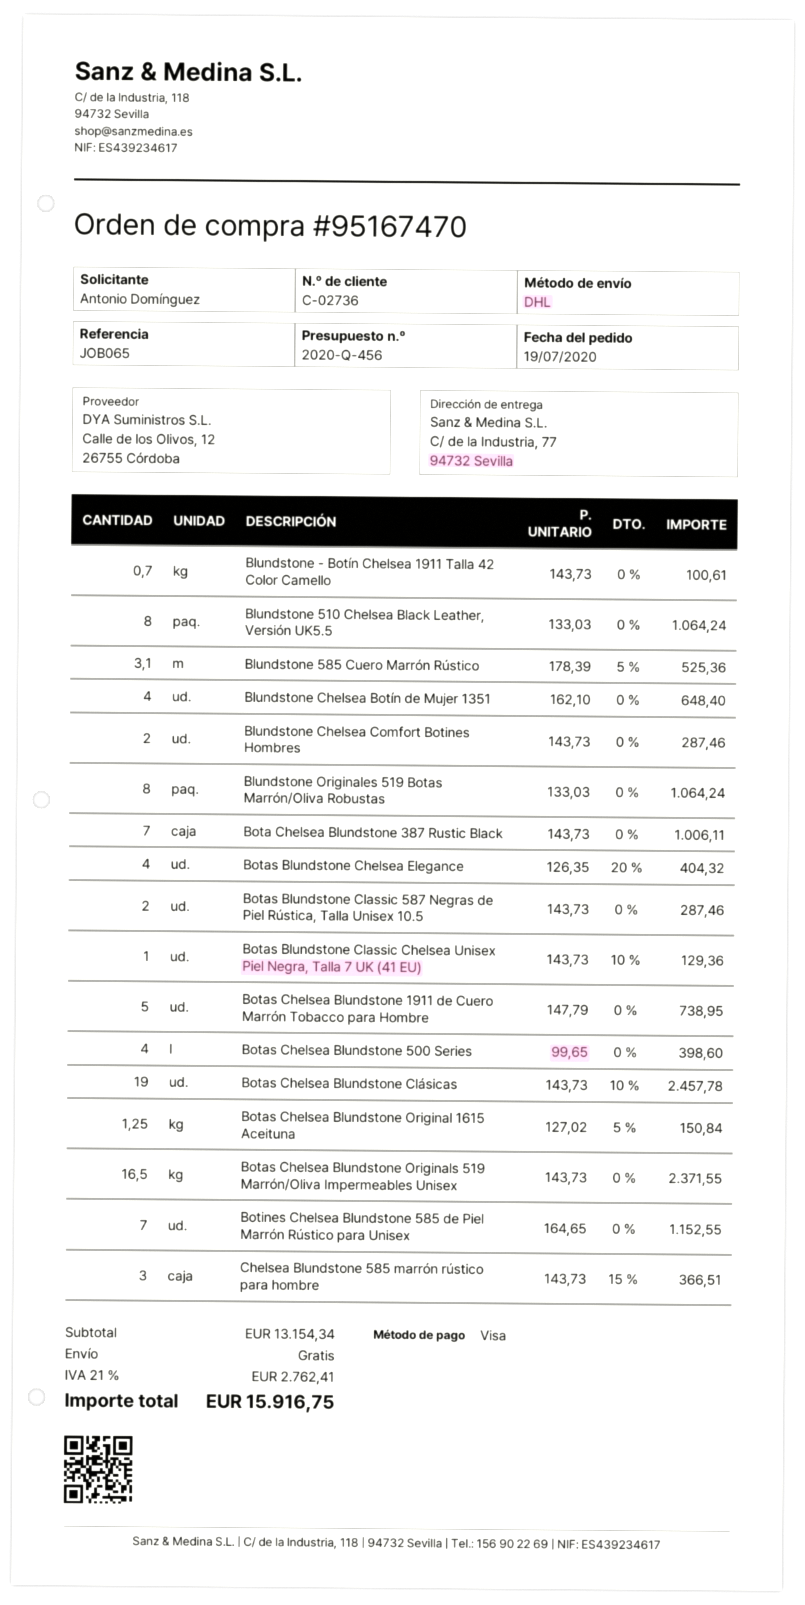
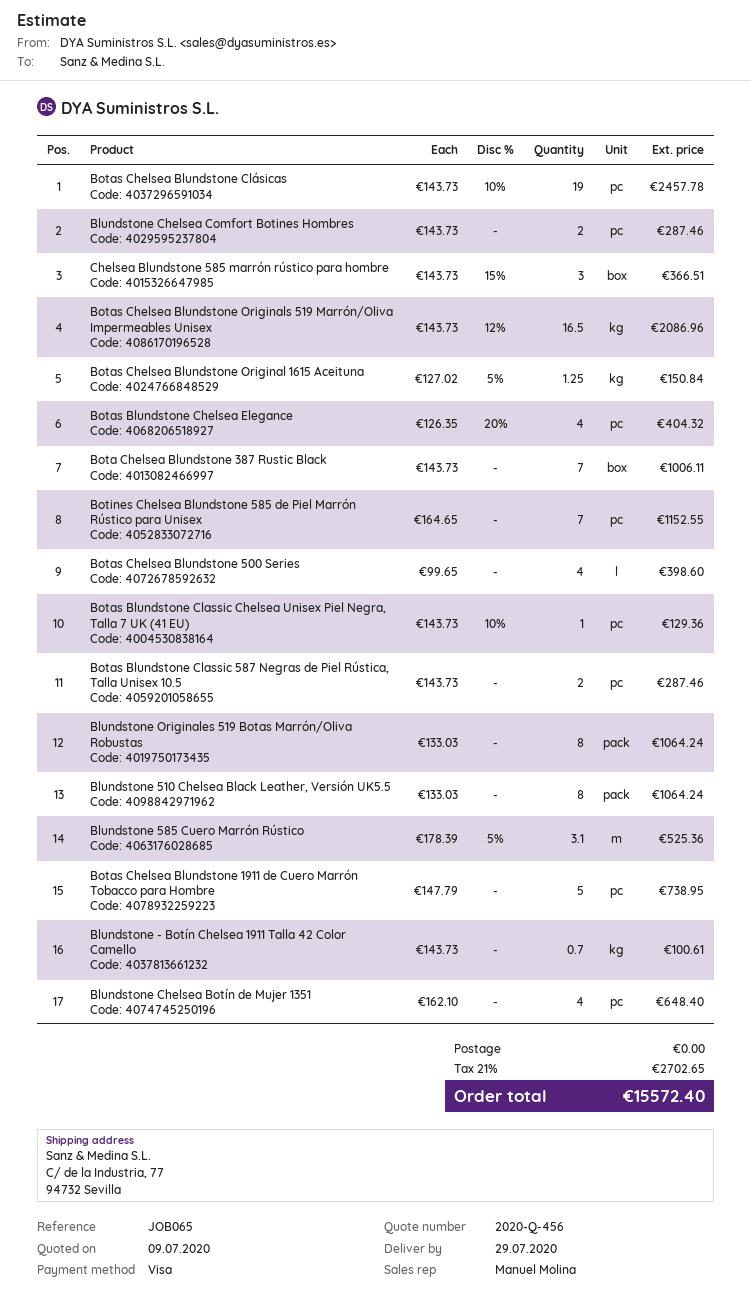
Botas Chelsea Blundstone Originals 519 Marrón/Oliva Impermeables Unisex: 16.5 x 143.73 = 2371.55 -> 16.5 x 143.73 - 12% = 2086.96
tax: 21% = 2762.41 -> 21% = 2702.65
total: 15916.75 -> 15572.40

